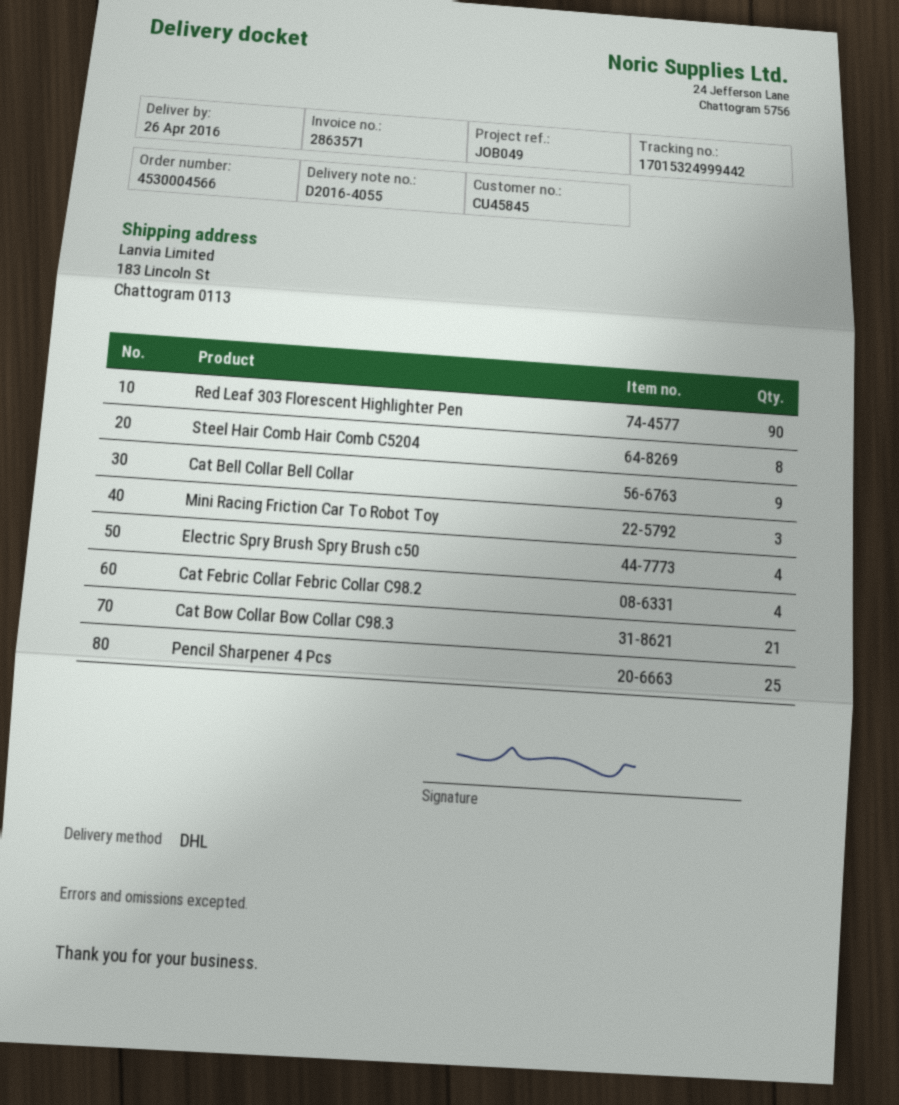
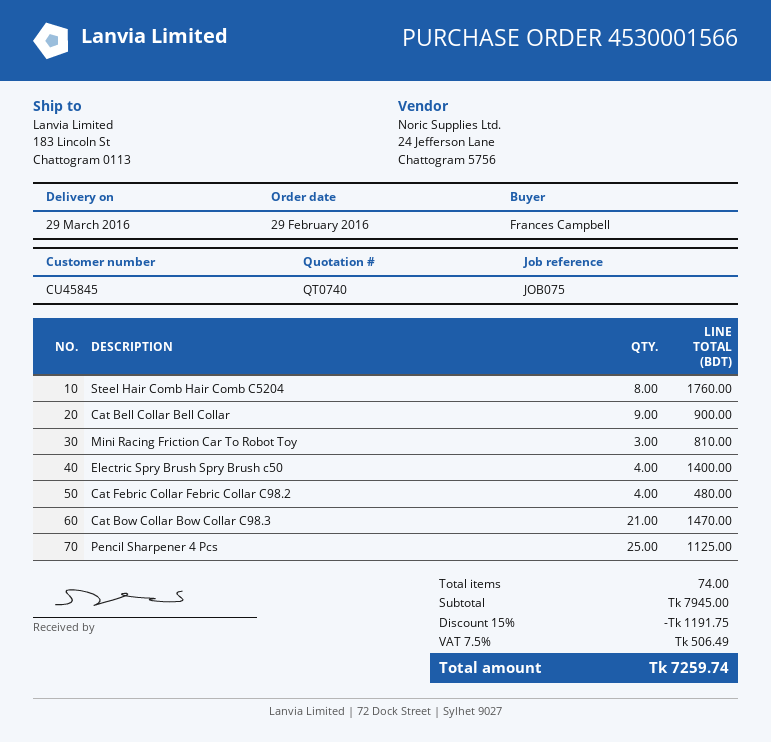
order number: 4530004566 -> 4530001566
delivery date: 2016-04-26 -> 2016-03-29
reference: JOB049 -> JOB075
Red Leaf 303 Florescent Highlighter Pen: 90 -> none

